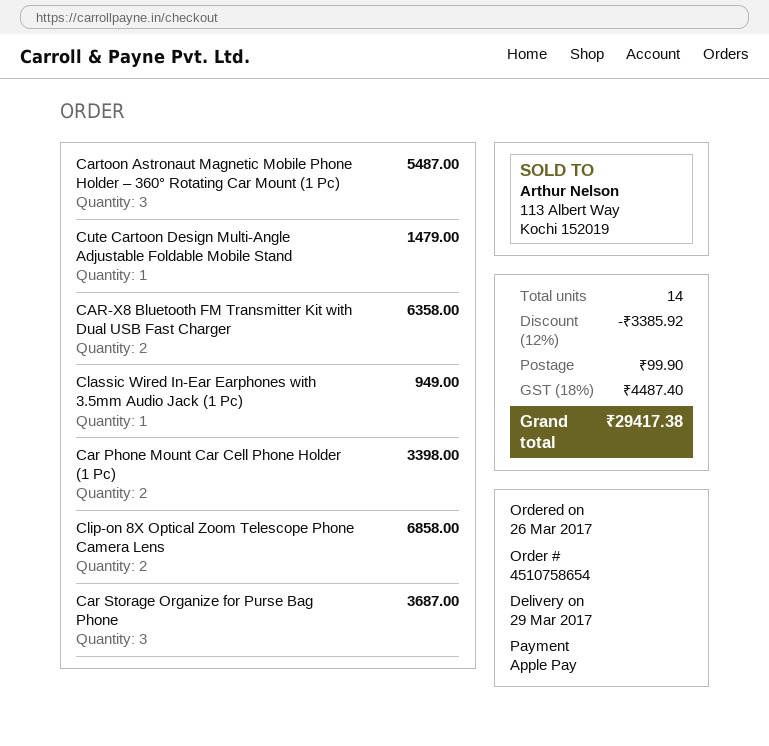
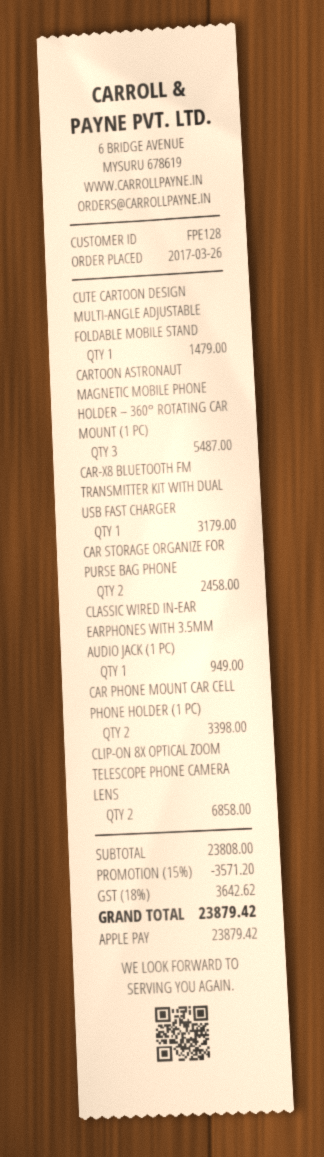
CAR-X8 Bluetooth FM Transmitter Kit with Dual USB Fast Charger: 2 for 6358.00 -> 1 for 3179.00
Car Storage Organize for Purse Bag Phone: 3 for 3687.00 -> 2 for 2458.00
discount: 12% = 3385.92 -> 15% = 3571.20
shipping: 99.90 -> none
tax: 18% = 4487.40 -> 18% = 3642.62
total: 29417.38 -> 23879.42

